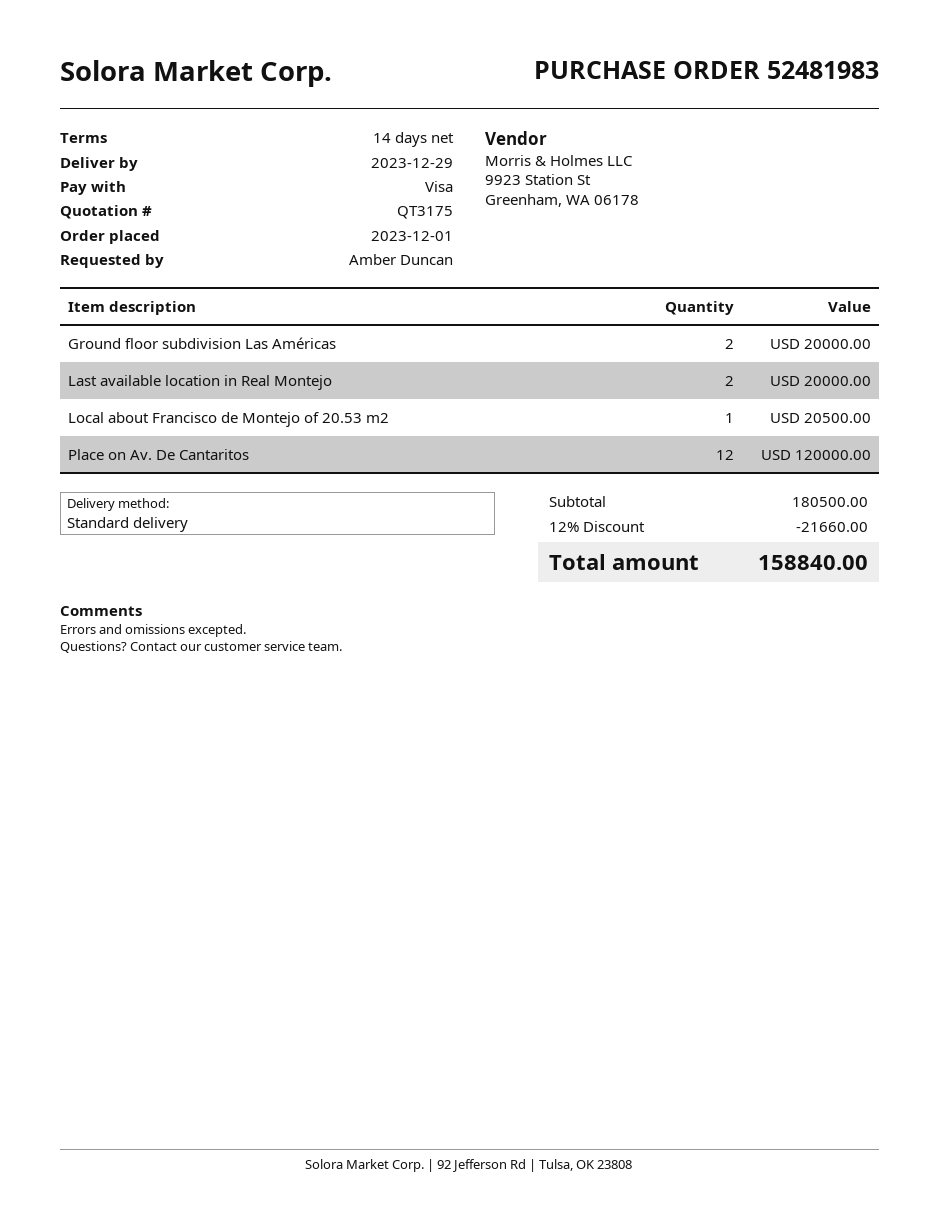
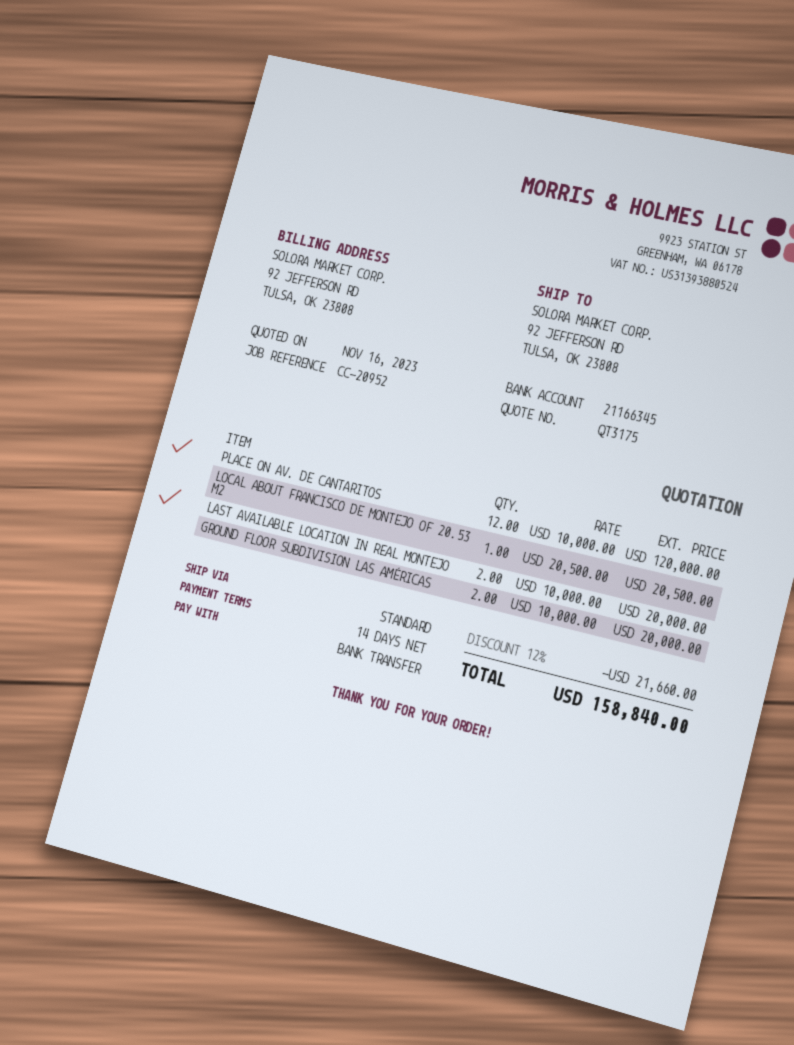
payment method: Visa -> bank transfer

